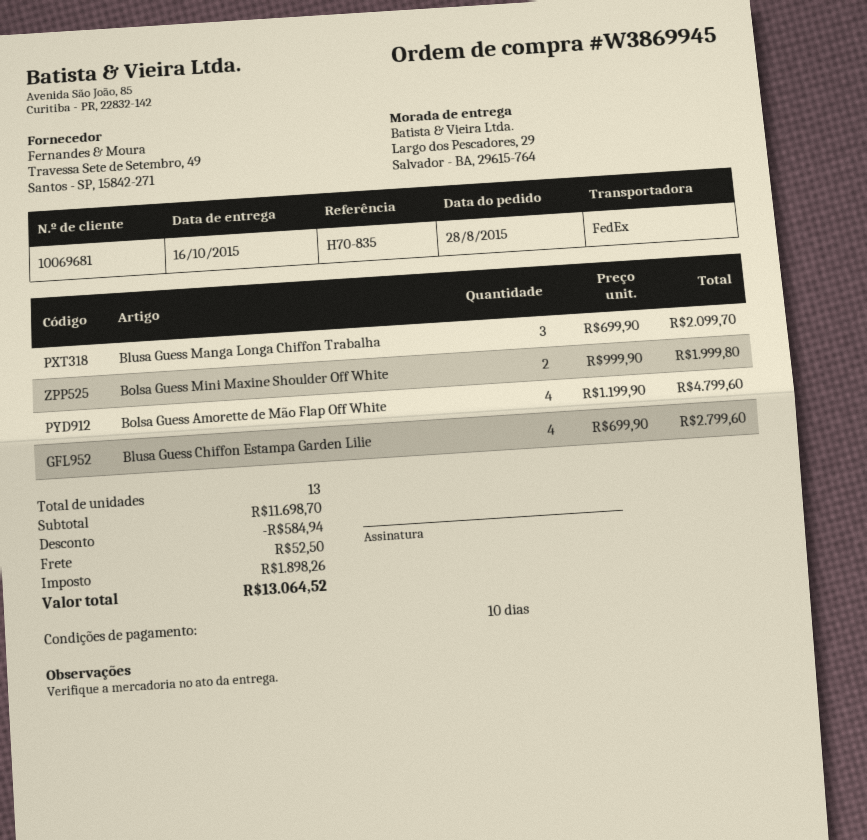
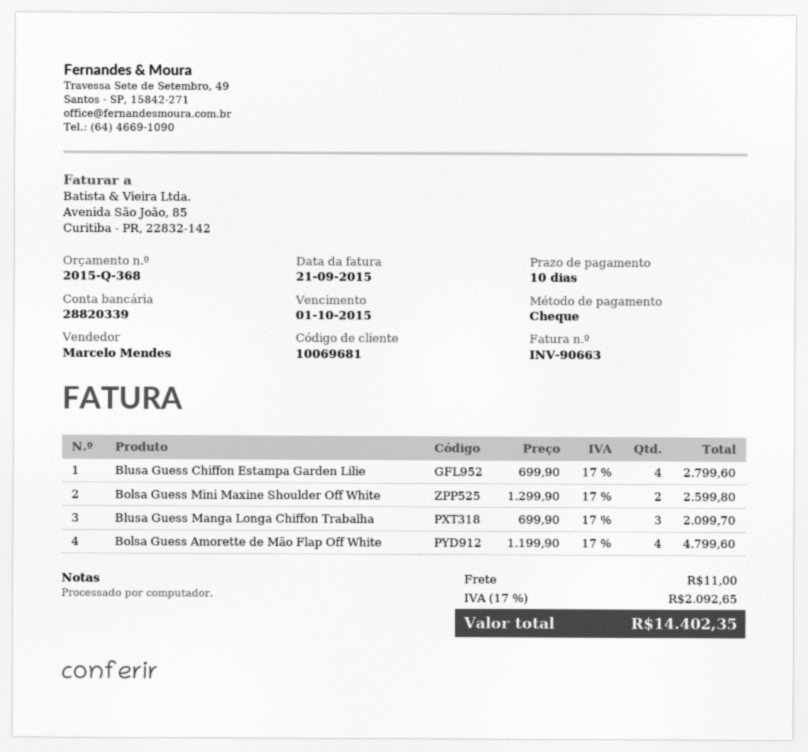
Bolsa Guess Mini Maxine Shoulder Off White: 2 x 999.90 = 1999.80 -> 2 x 1299.90 = 2599.80
discount: 584.94 -> none
shipping: 52.50 -> 11.00
tax: 1898.26 -> 2092.65
total: 13064.52 -> 14402.35

